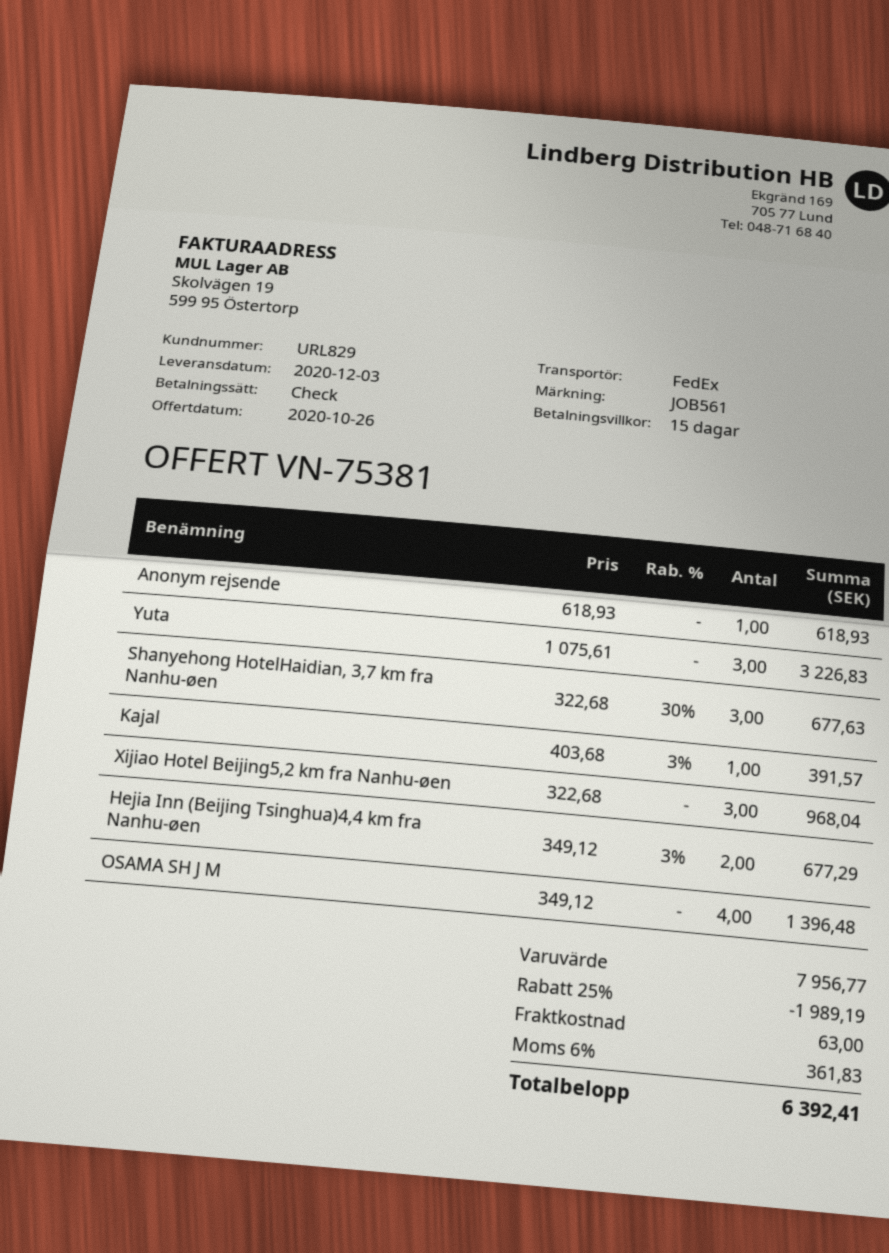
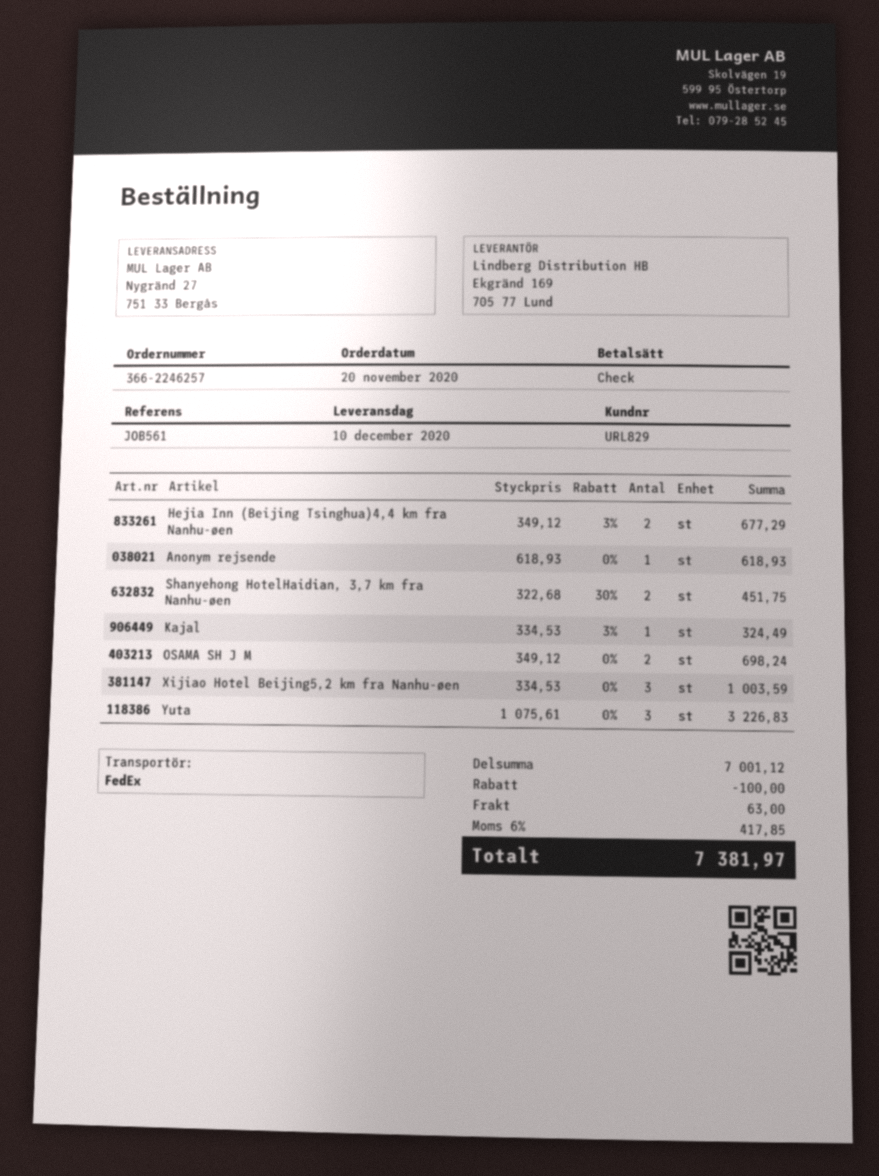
delivery date: 2020-12-03 -> 2020-12-10
Shanyehong HotelHaidian, 3,7 km fra Nanhu-øen: 3 x 322.68 - 30% = 677.63 -> 2 x 322.68 - 30% = 451.75
Kajal: 1 x 403.68 - 3% = 391.57 -> 1 x 334.53 - 3% = 324.49
Xijiao Hotel Beijing5,2 km fra Nanhu-øen: 3 x 322.68 = 968.04 -> 3 x 334.53 = 1003.59
OSAMA SH J M: 4 x 349.12 = 1396.48 -> 2 x 349.12 = 698.24
subtotal: 7956.77 -> 7001.12
discount: 1989.19 -> 100.00
tax: 6% = 361.83 -> 6% = 417.85
total: 6392.41 -> 7381.97

